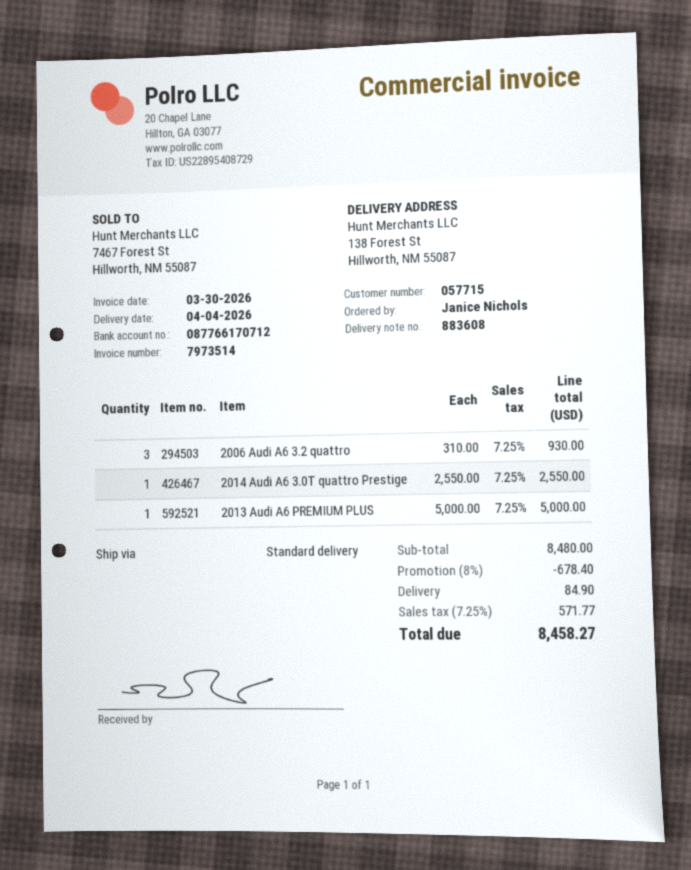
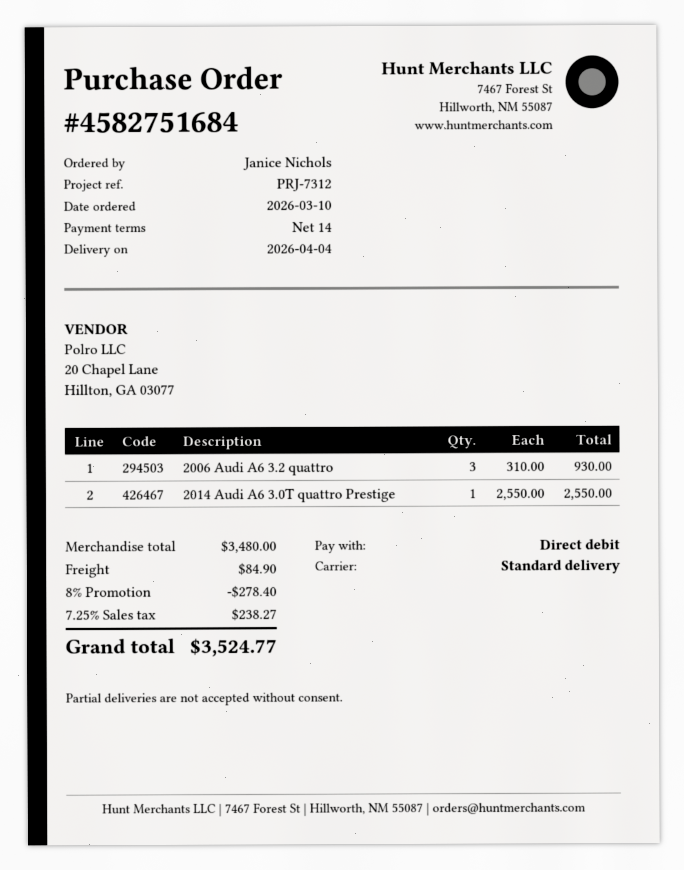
2013 Audi A6 PREMIUM PLUS: 1 x 5000.00 = 5000.00 -> none
subtotal: 8480.00 -> 3480.00
discount: 8% = 678.40 -> 8% = 278.40
tax: 7.25% = 571.77 -> 7.25% = 238.27
total: 8458.27 -> 3524.77

